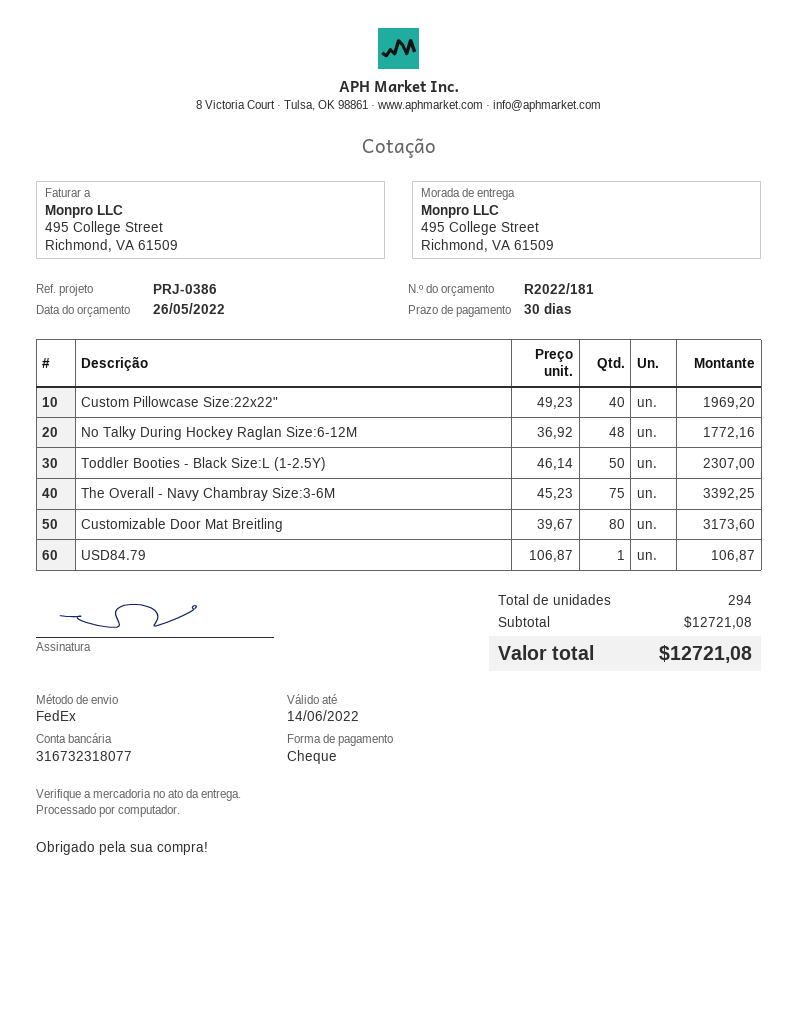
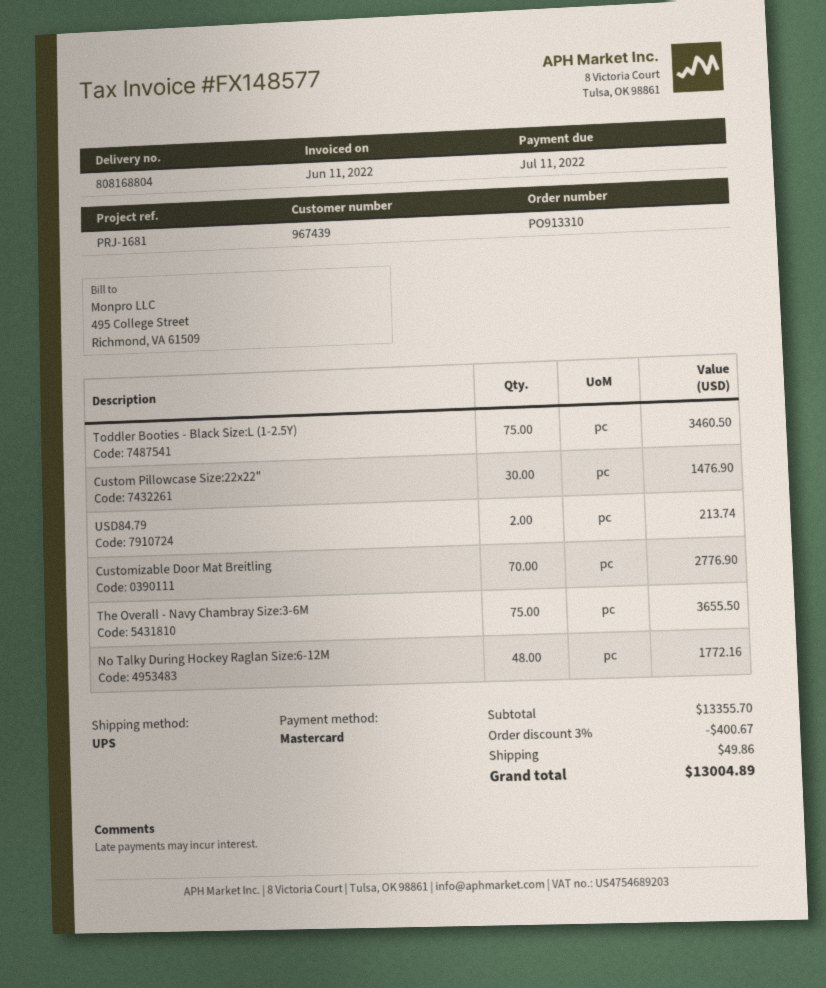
reference: PRJ-0386 -> PRJ-1681
payment method: cheque -> Mastercard
shipping method: FedEx -> UPS
Custom Pillowcase Size:22x22": 40 for 1969.20 -> 30 for 1476.90
Toddler Booties - Black Size:L (1-2.5Y): 50 for 2307.00 -> 75 for 3460.50
The Overall - Navy Chambray Size:3-6M: 75 for 3392.25 -> 75 for 3655.50
Customizable Door Mat Breitling: 80 for 3173.60 -> 70 for 2776.90
USD84.79: 1 for 106.87 -> 2 for 213.74
subtotal: 12721.08 -> 13355.70
discount: none -> 3% = 400.67
shipping: none -> 49.86
total: 12721.08 -> 13004.89

